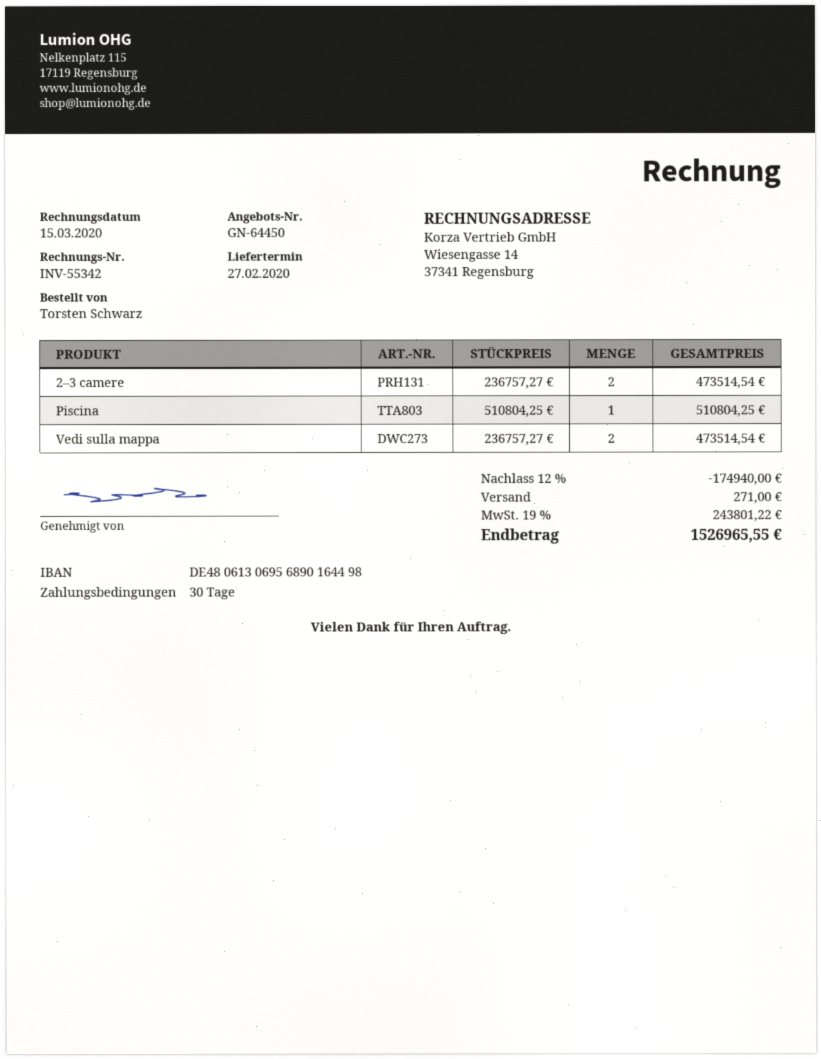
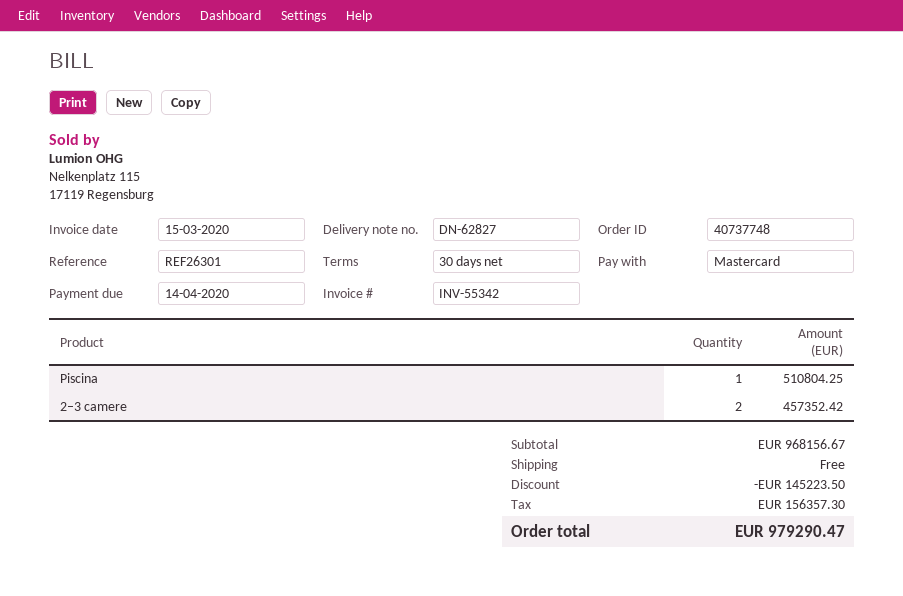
2–3 camere: 2 for 473514.54 -> 2 for 457352.42
Vedi sulla mappa: 2 for 473514.54 -> none
discount: 174940.00 -> 145223.50
shipping: 271.00 -> 0.00
tax: 243801.22 -> 156357.30
total: 1526965.55 -> 979290.47

